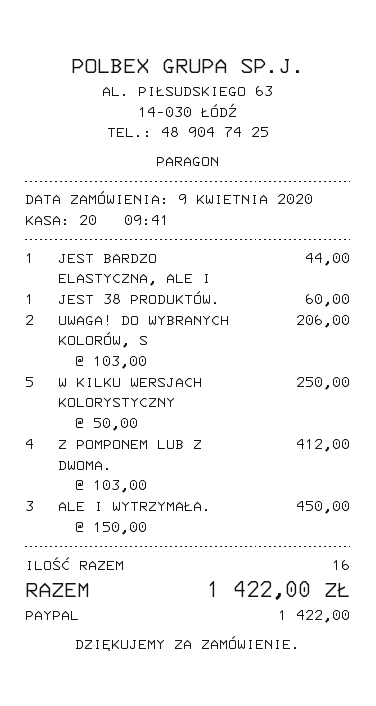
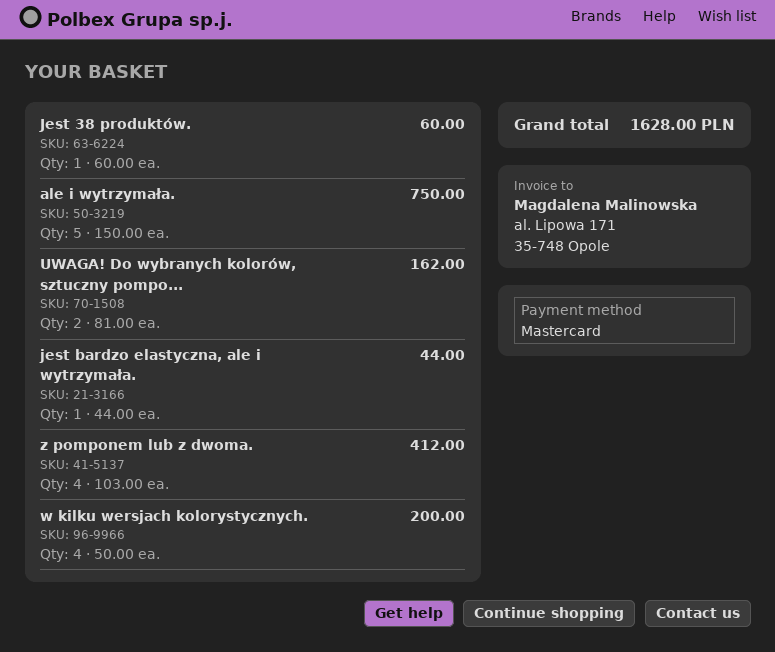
payment method: PayPal -> Mastercard
UWAGA! DO WYBRANYCH KOLORÓW, S: 2 x 103.00 = 206.00 -> 2 x 81.00 = 162.00
W KILKU WERSJACH KOLORYSTYCZNY: 5 x 50.00 = 250.00 -> 4 x 50.00 = 200.00
ALE I WYTRZYMAŁA.: 3 x 150.00 = 450.00 -> 5 x 150.00 = 750.00
total: 1422.00 -> 1628.00

